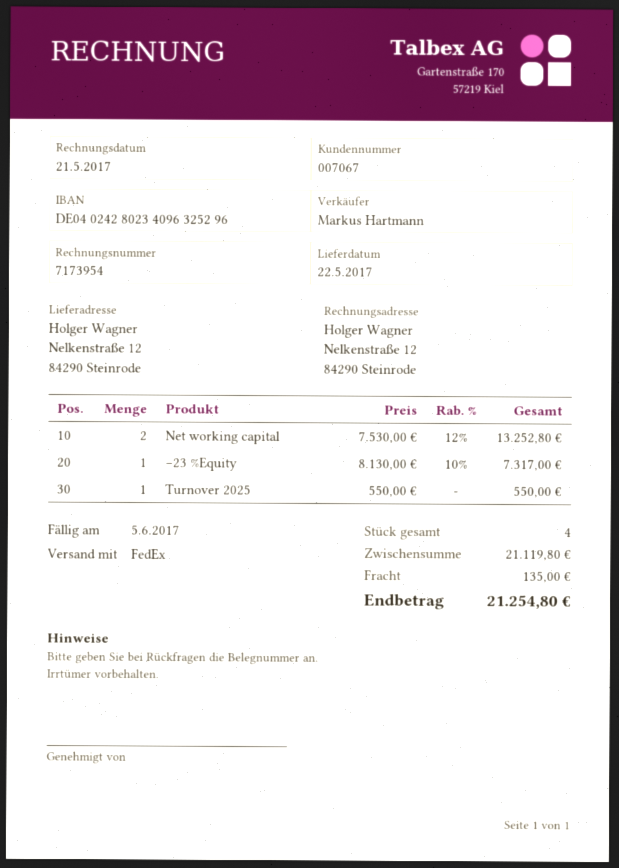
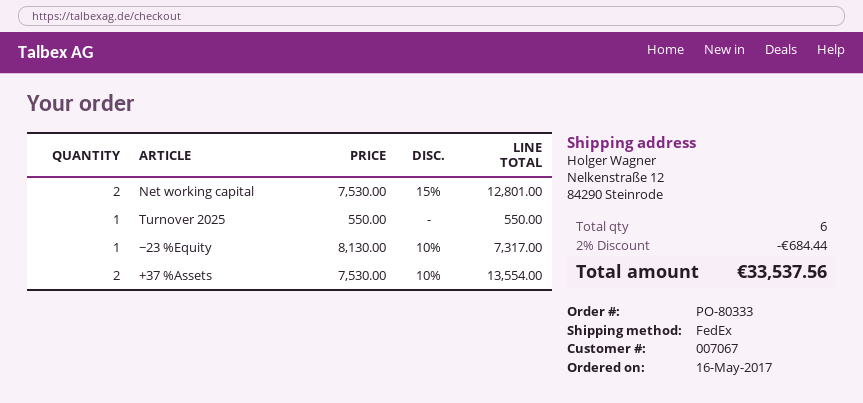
Net working capital: 2 x 7530.00 - 12% = 13252.80 -> 2 x 7530.00 - 15% = 12801.00
+37 %Assets: none -> 2 x 7530.00 - 10% = 13554.00
total quantity: 4 -> 6
discount: none -> 2% = 684.44
shipping: 135.00 -> none
total: 21254.80 -> 33537.56

